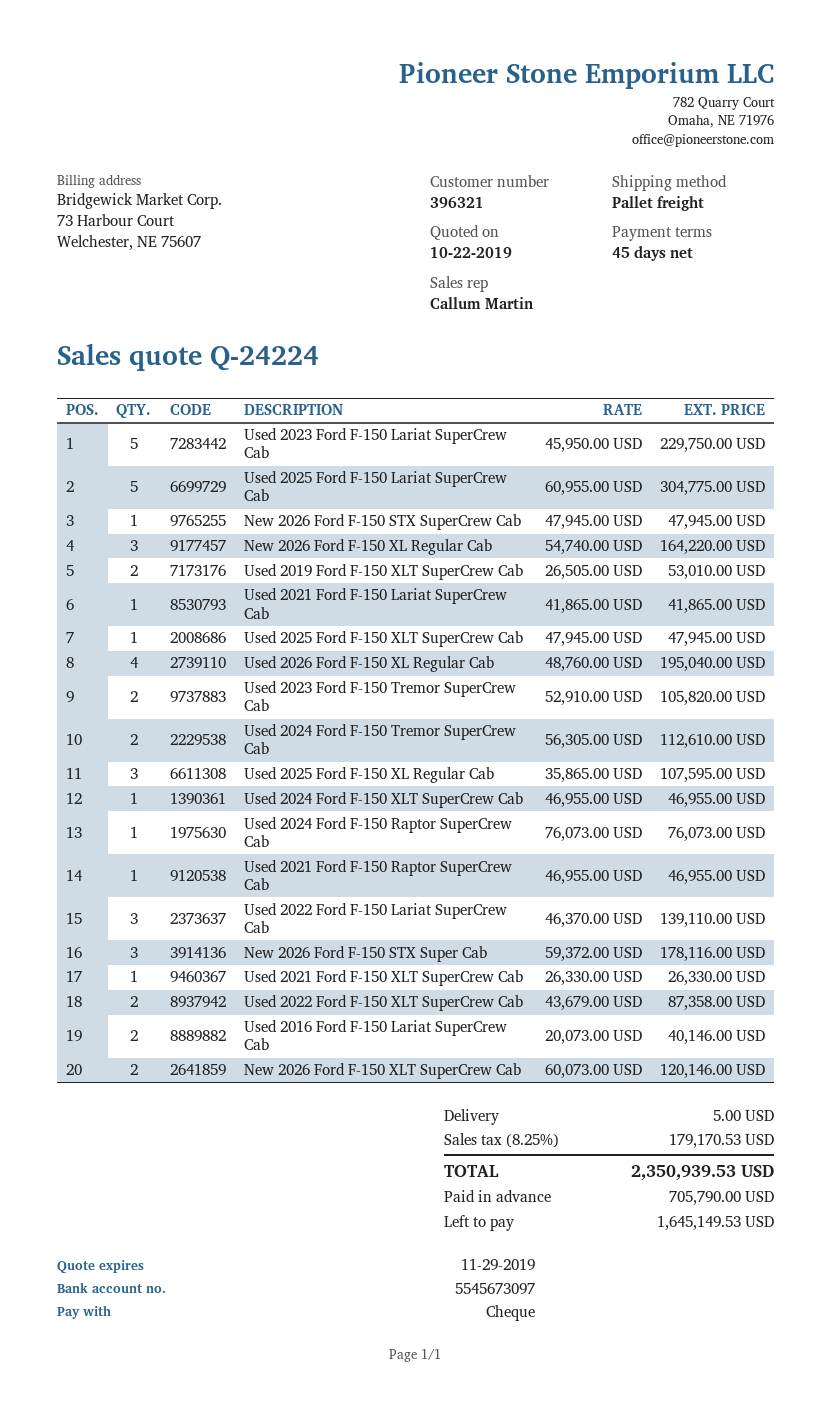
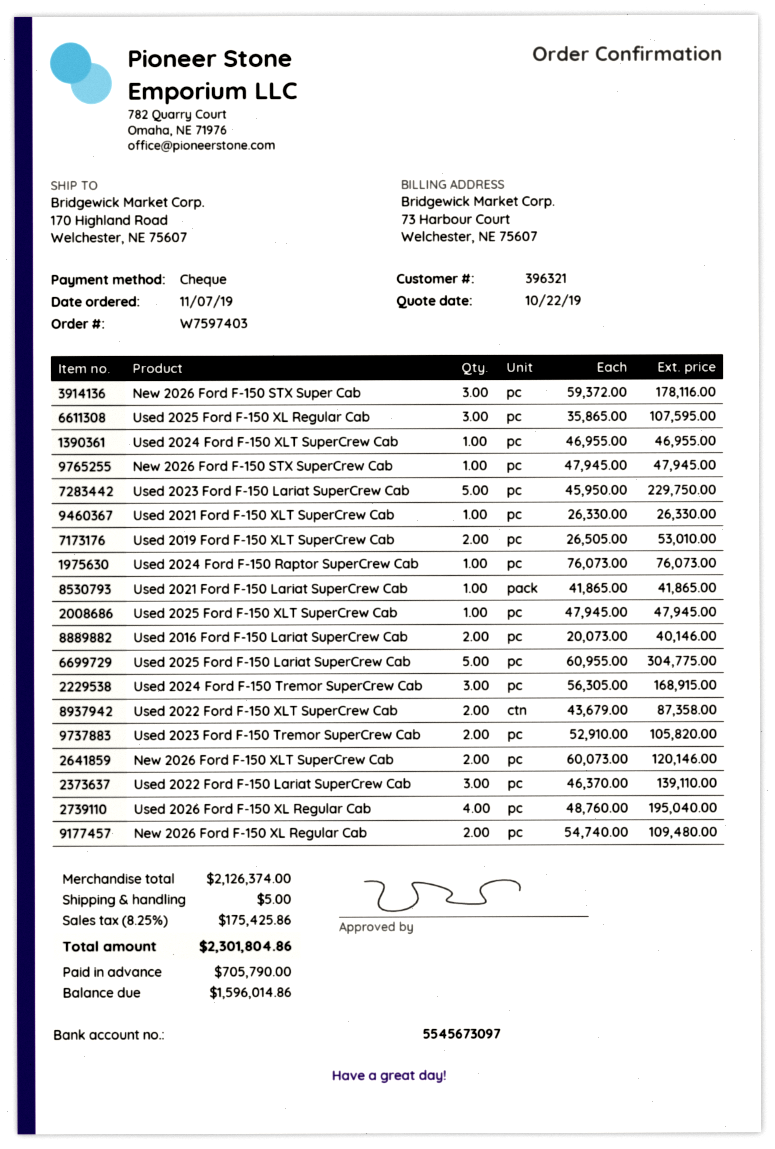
New 2026 Ford F-150 XL Regular Cab: 3 x 54740.00 = 164220.00 -> 2 x 54740.00 = 109480.00
Used 2024 Ford F-150 Tremor SuperCrew Cab: 2 x 56305.00 = 112610.00 -> 3 x 56305.00 = 168915.00
Used 2021 Ford F-150 Raptor SuperCrew Cab: 1 x 46955.00 = 46955.00 -> none
tax: 8.25% = 179170.53 -> 8.25% = 175425.86
total: 2350939.53 -> 2301804.86
balance: 1645149.53 -> 1596014.86

